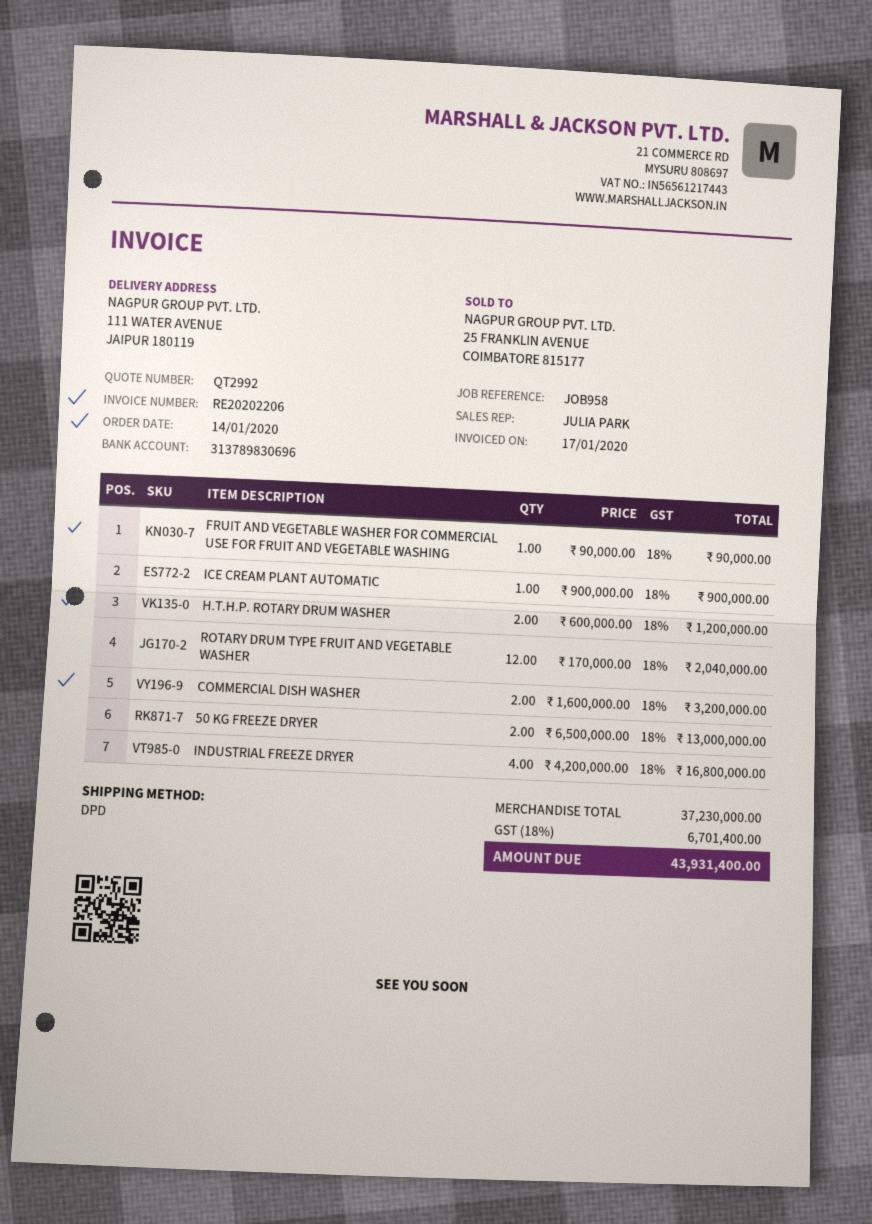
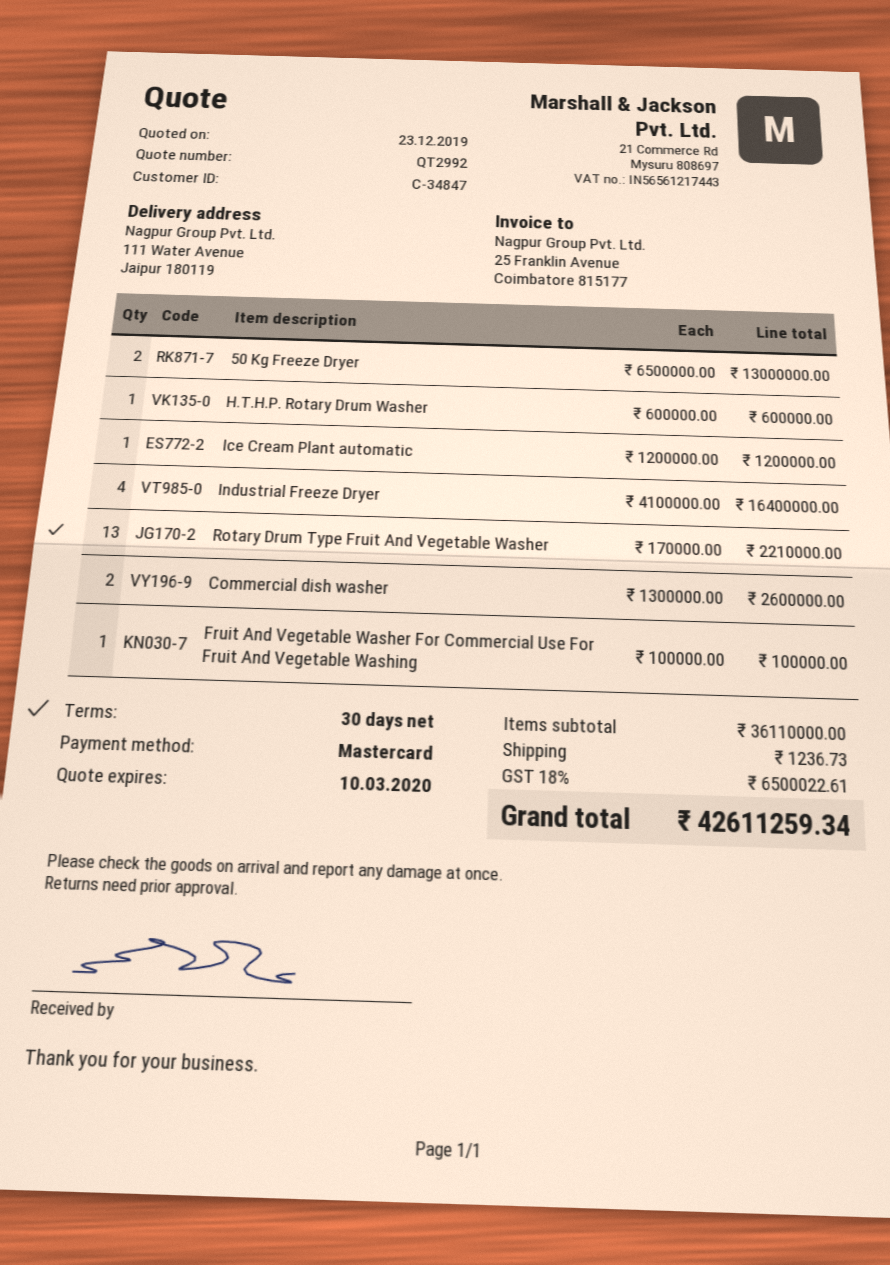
FRUIT AND VEGETABLE WASHER FOR COMMERCIAL USE FOR FRUIT AND VEGETABLE WASHING: 1 x 90000.00 = 90000.00 -> 1 x 100000.00 = 100000.00
ICE CREAM PLANT AUTOMATIC: 1 x 900000.00 = 900000.00 -> 1 x 1200000.00 = 1200000.00
H.T.H.P. ROTARY DRUM WASHER: 2 x 600000.00 = 1200000.00 -> 1 x 600000.00 = 600000.00
ROTARY DRUM TYPE FRUIT AND VEGETABLE WASHER: 12 x 170000.00 = 2040000.00 -> 13 x 170000.00 = 2210000.00
COMMERCIAL DISH WASHER: 2 x 1600000.00 = 3200000.00 -> 2 x 1300000.00 = 2600000.00
INDUSTRIAL FREEZE DRYER: 4 x 4200000.00 = 16800000.00 -> 4 x 4100000.00 = 16400000.00
subtotal: 37230000.00 -> 36110000.00
shipping: none -> 1236.73
tax: 18% = 6701400.00 -> 18% = 6500022.61
total: 43931400.00 -> 42611259.34

